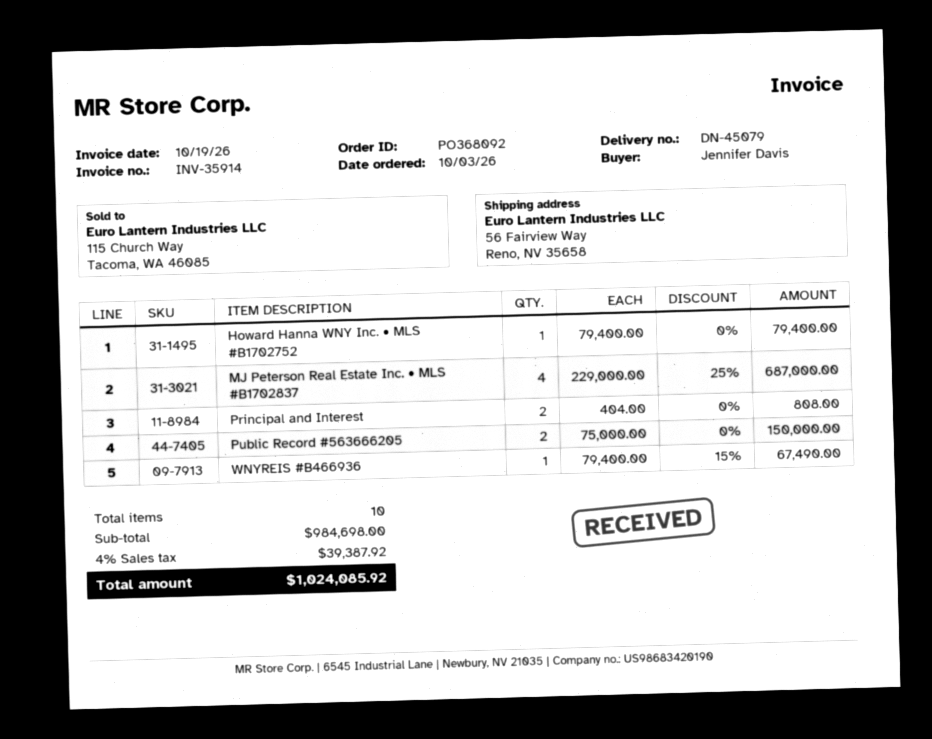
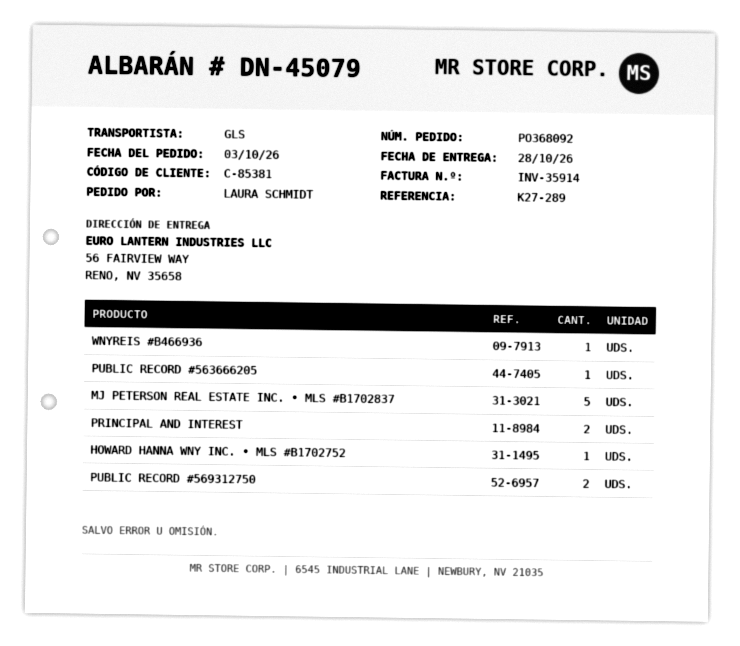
ordered by: Jennifer Davis -> LAURA SCHMIDT
MJ Peterson Real Estate Inc. • MLS #B1702837: 4 -> 5
Public Record #563666205: 2 -> 1
PUBLIC RECORD #569312750: none -> 2

